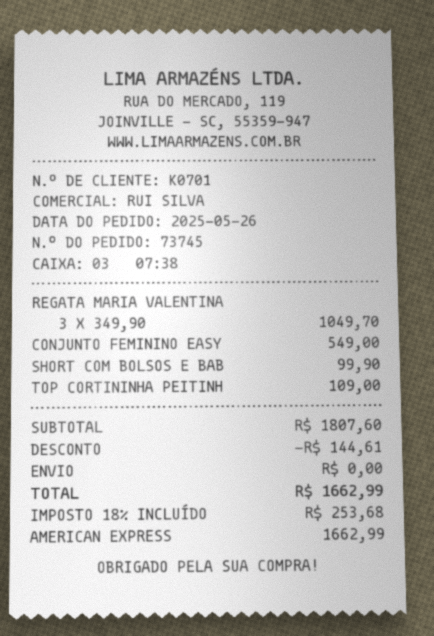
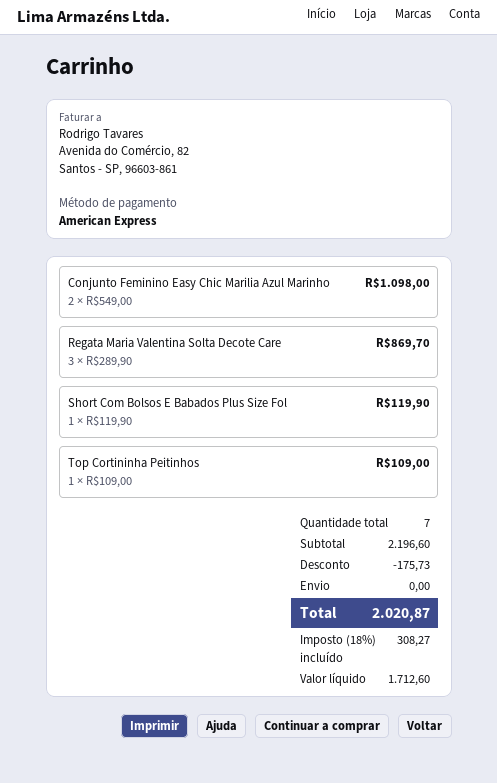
REGATA MARIA VALENTINA: 3 x 349.90 = 1049.70 -> 3 x 289.90 = 869.70
CONJUNTO FEMININO EASY: 1 x 549.00 = 549.00 -> 2 x 549.00 = 1098.00
SHORT COM BOLSOS E BAB: 1 x 99.90 = 99.90 -> 1 x 119.90 = 119.90
subtotal: 1807.60 -> 2196.60
discount: 144.61 -> 175.73
tax: 18% = 253.68 -> 18% = 308.27
total: 1662.99 -> 2020.87

